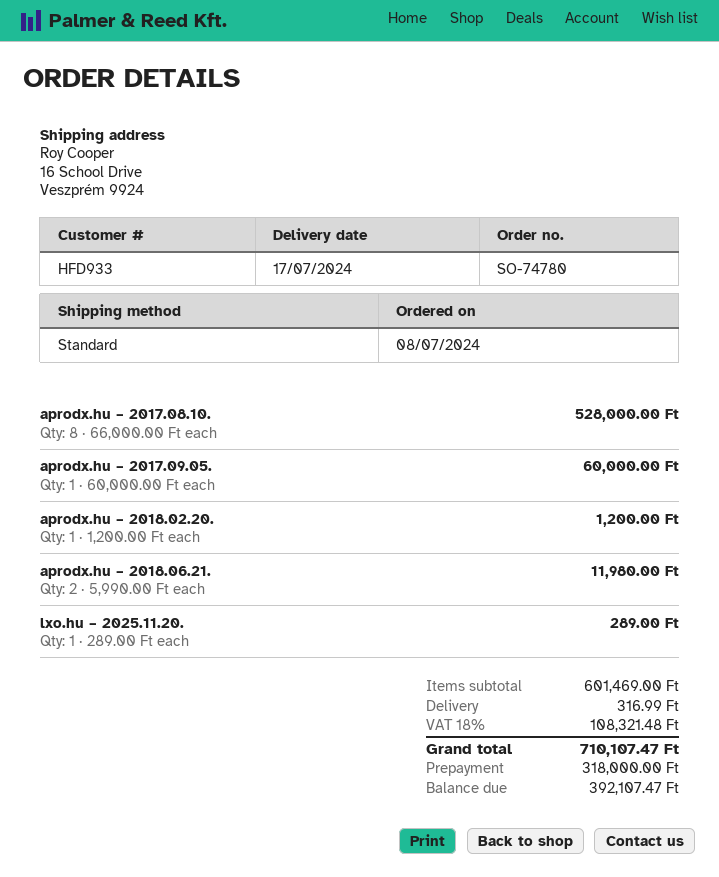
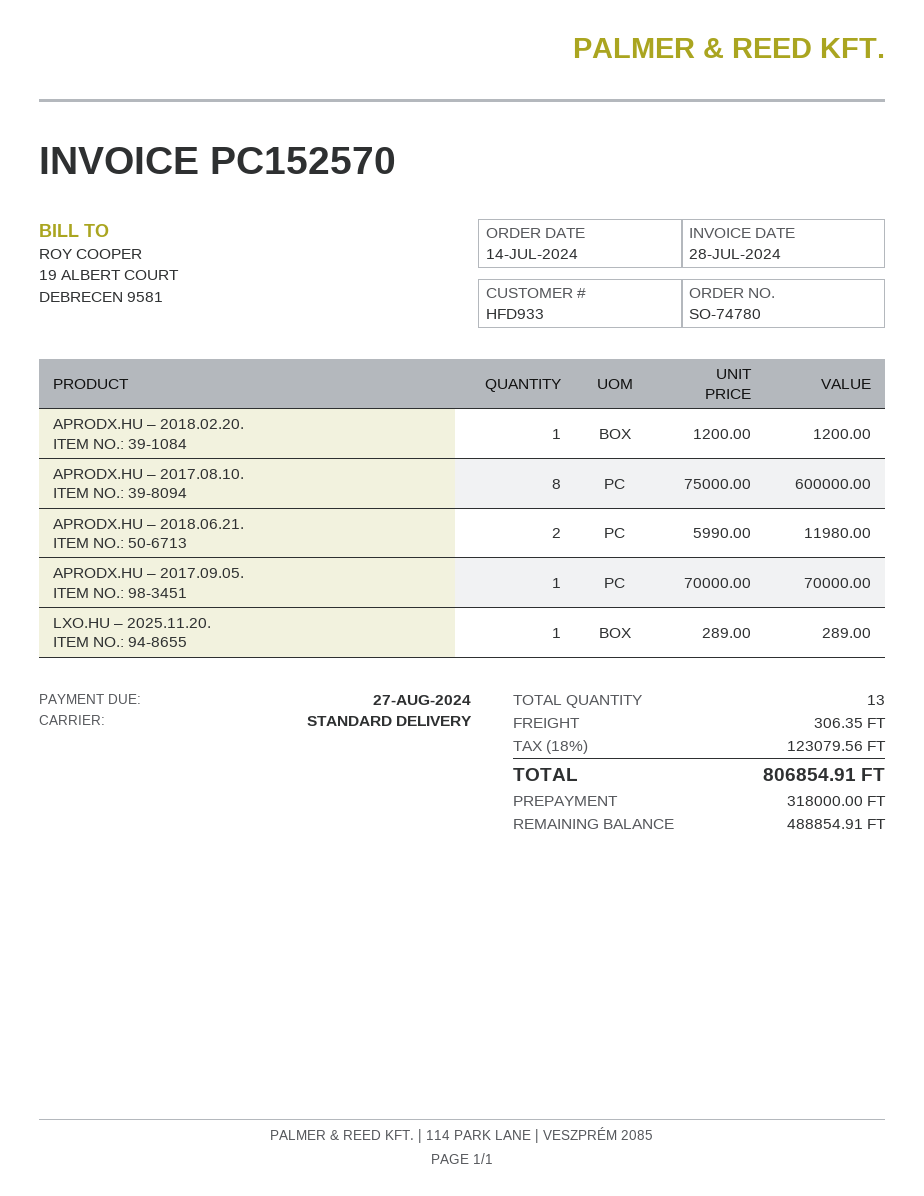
order date: 2024-07-08 -> 2024-07-14
aprodx.hu – 2017.08.10.: 8 x 66000.00 = 528000.00 -> 8 x 75000.00 = 600000.00
aprodx.hu – 2017.09.05.: 1 x 60000.00 = 60000.00 -> 1 x 70000.00 = 70000.00
shipping: 316.99 -> 306.35
tax: 18% = 108321.48 -> 18% = 123079.56
total: 710107.47 -> 806854.91
balance: 392107.47 -> 488854.91

